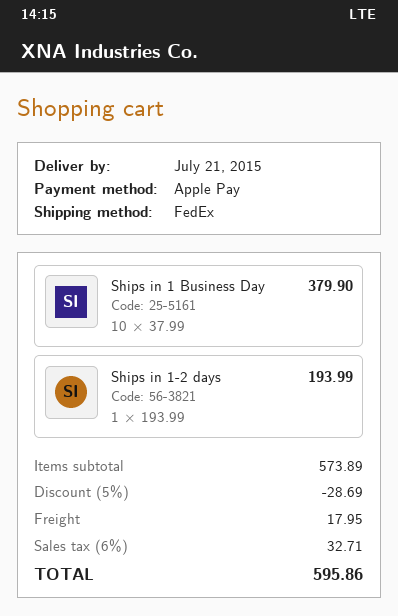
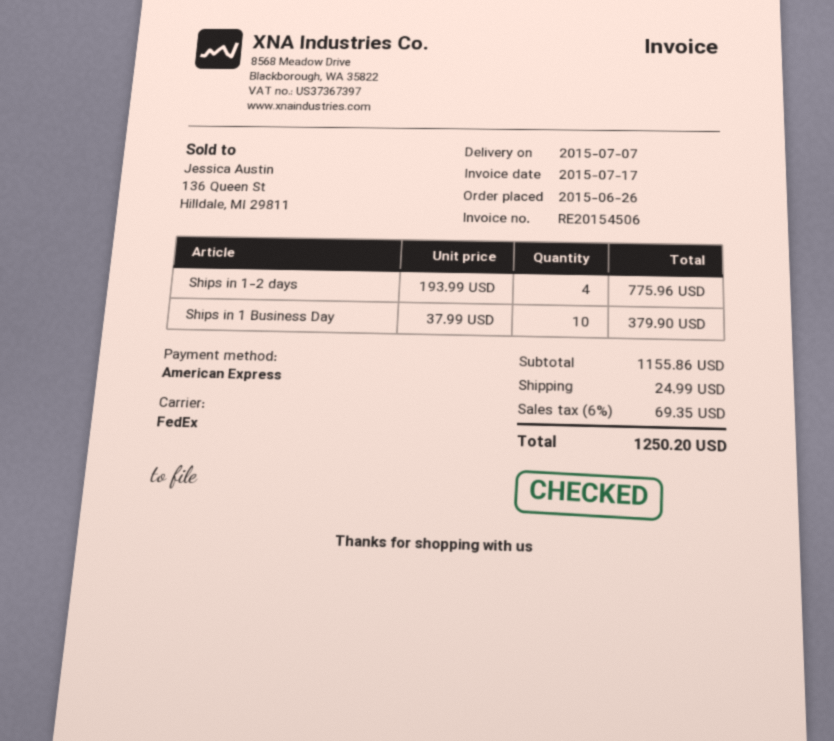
delivery date: 2015-07-21 -> 2015-07-07
payment method: Apple Pay -> American Express
Ships in 1-2 days: 1 x 193.99 = 193.99 -> 4 x 193.99 = 775.96
subtotal: 573.89 -> 1155.86
discount: 5% = 28.69 -> none
shipping: 17.95 -> 24.99
tax: 6% = 32.71 -> 6% = 69.35
total: 595.86 -> 1250.20

